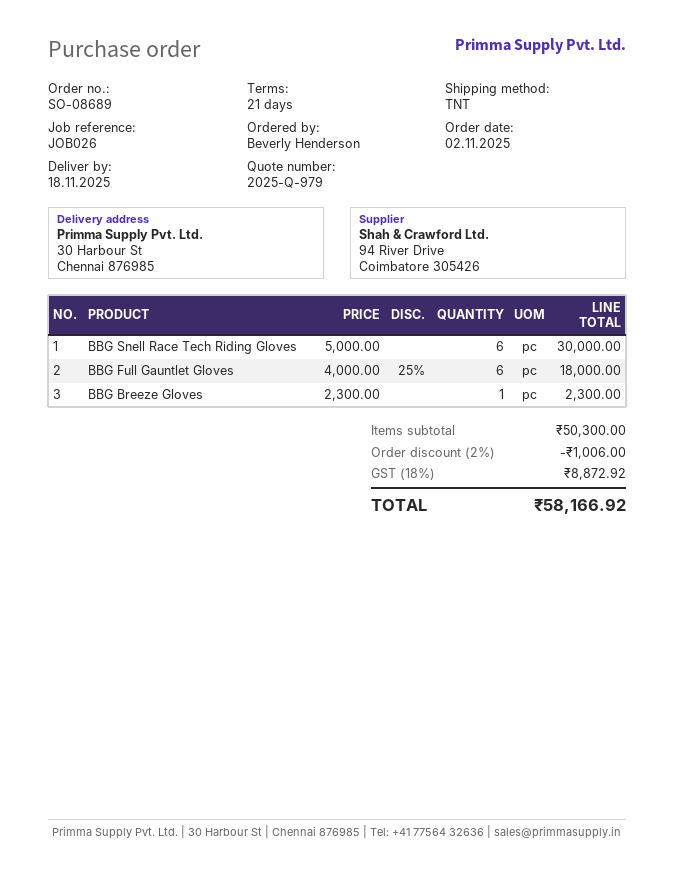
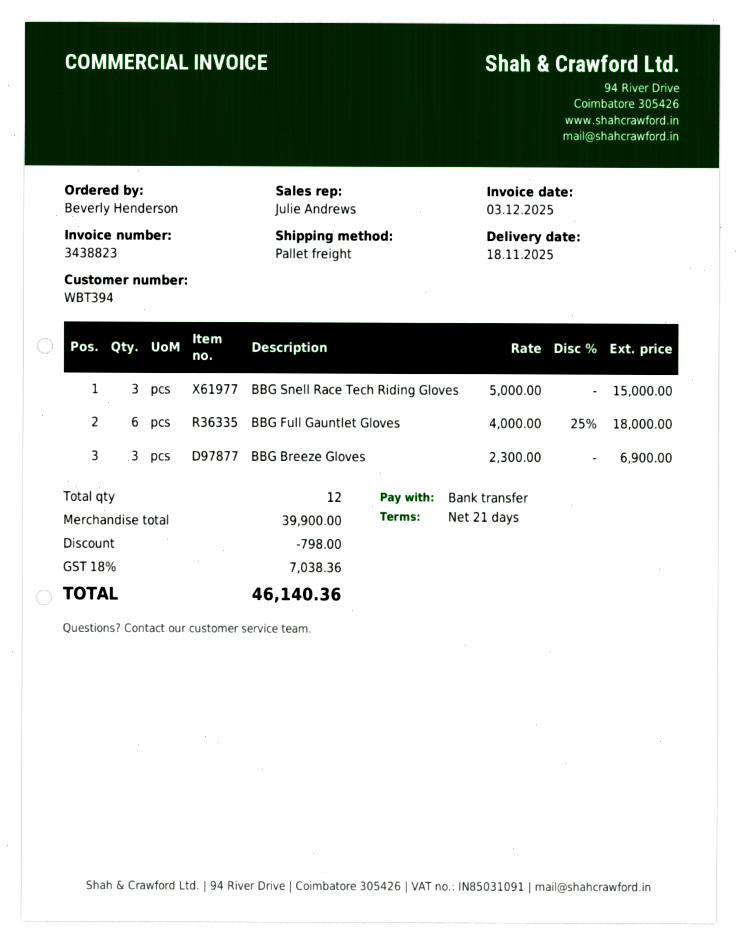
shipping method: TNT -> pallet freight
BBG Snell Race Tech Riding Gloves: 6 x 5000.00 = 30000.00 -> 3 x 5000.00 = 15000.00
BBG Breeze Gloves: 1 x 2300.00 = 2300.00 -> 3 x 2300.00 = 6900.00
subtotal: 50300.00 -> 39900.00
discount: 1006.00 -> 798.00
tax: 18% = 8872.92 -> 18% = 7038.36
total: 58166.92 -> 46140.36

